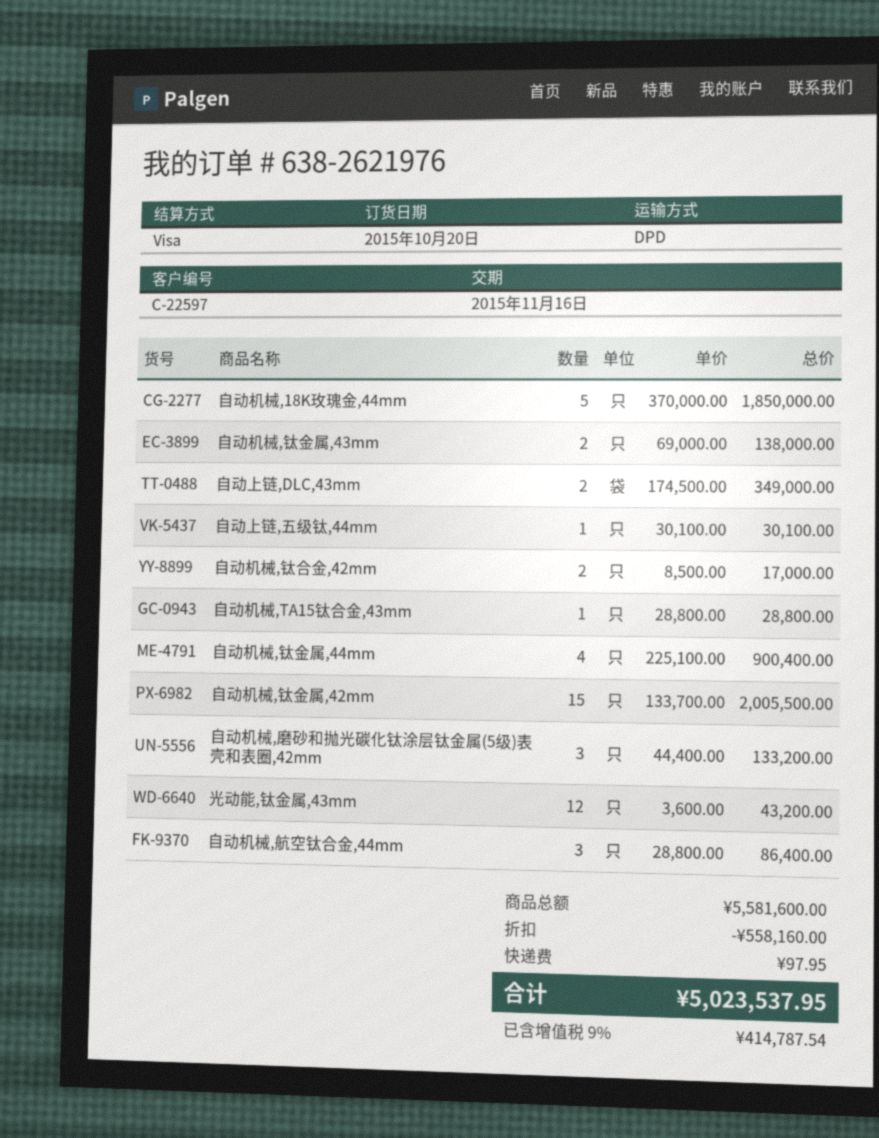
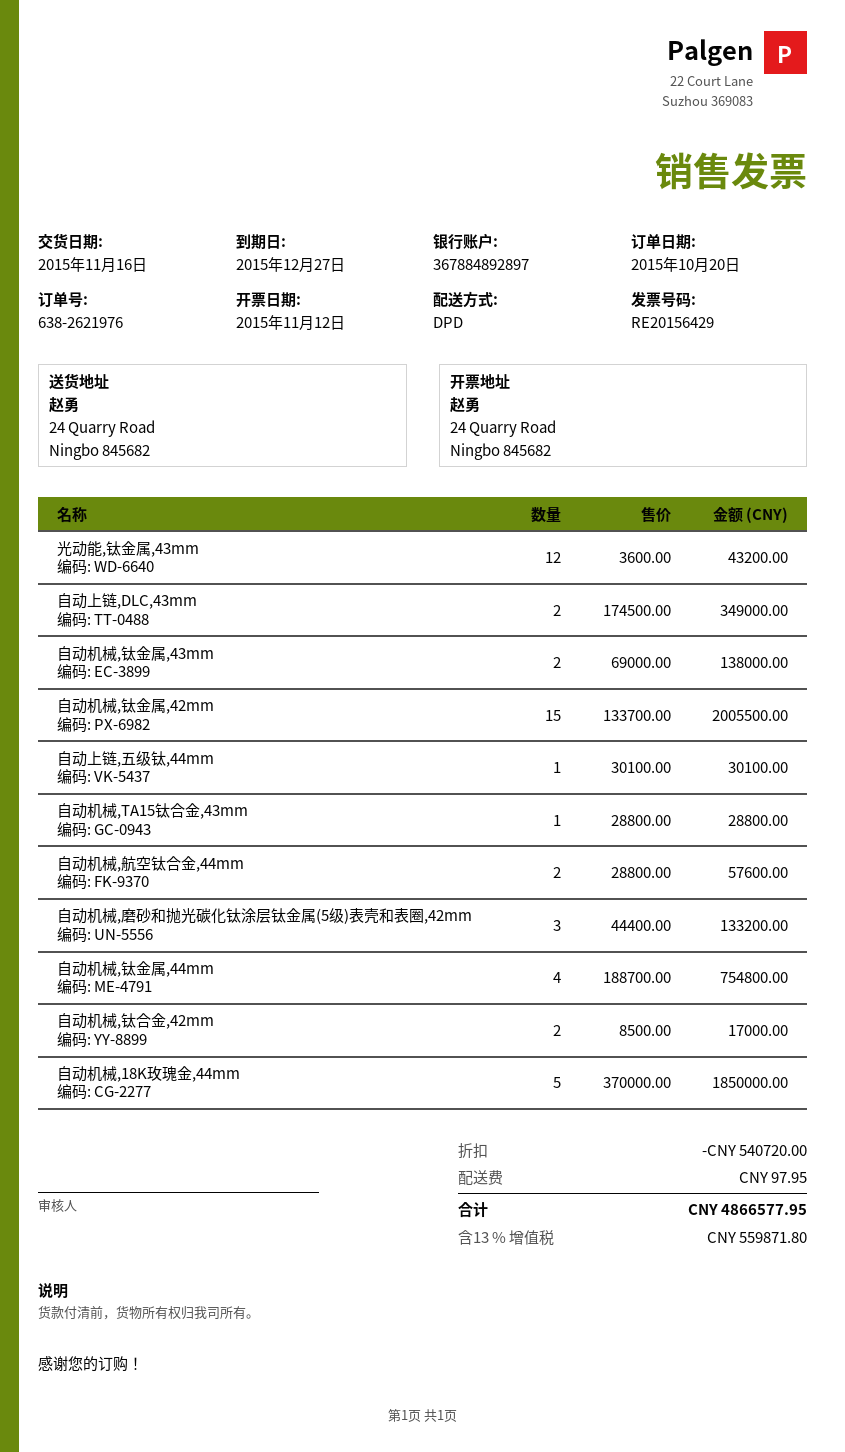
自动机械,钛金属,44mm: 4 x 225100.00 = 900400.00 -> 4 x 188700.00 = 754800.00
自动机械,航空钛合金,44mm: 3 x 28800.00 = 86400.00 -> 2 x 28800.00 = 57600.00
discount: 558160.00 -> 540720.00
tax: 9% = 414787.54 -> 13% = 559871.80
total: 5023537.95 -> 4866577.95

